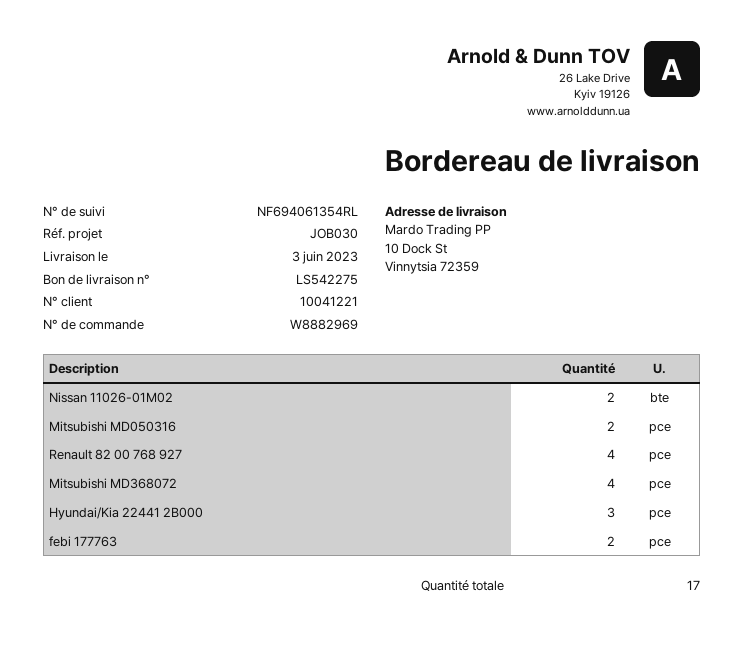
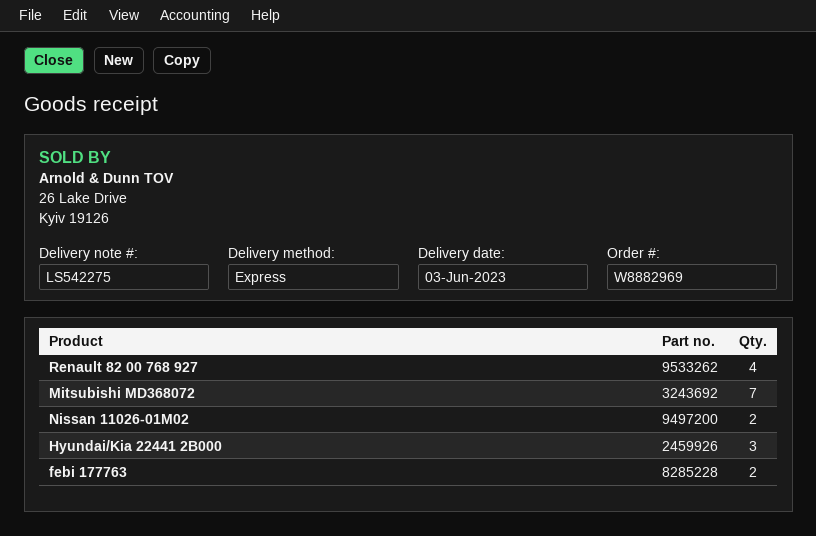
Mitsubishi MD050316: 2 -> none
Mitsubishi MD368072: 4 -> 7

